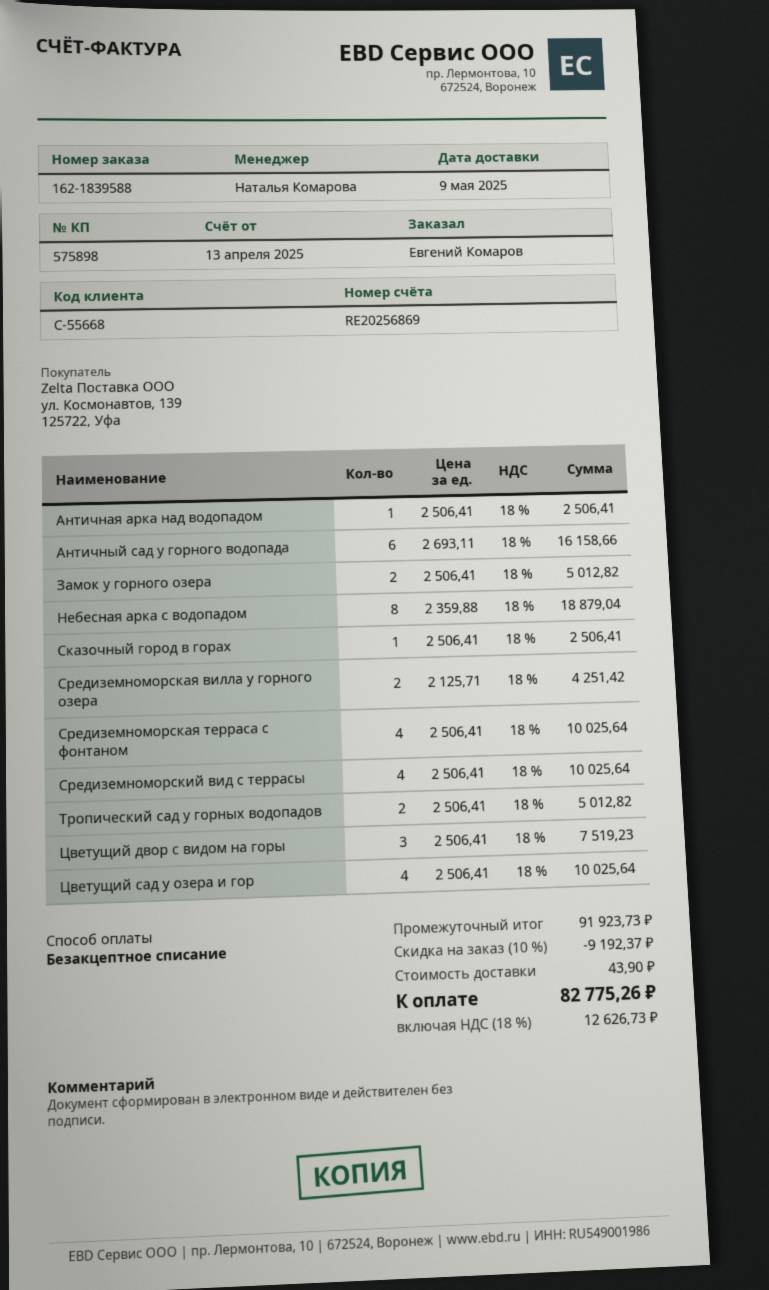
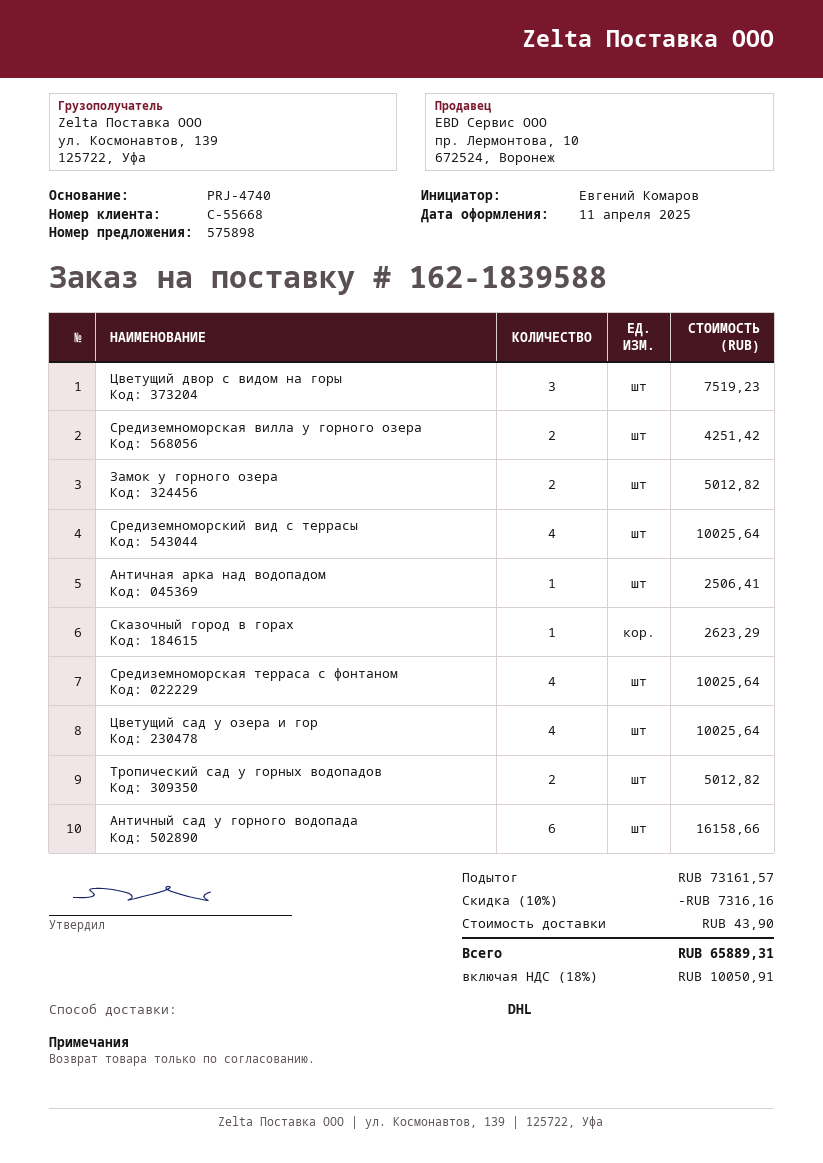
Небесная арка с водопадом: 8 for 18879.04 -> none
Сказочный город в горах: 1 for 2506.41 -> 1 for 2623.29
subtotal: 91923.73 -> 73161.57
discount: 10% = 9192.37 -> 10% = 7316.16
tax: 18% = 12626.73 -> 18% = 10050.91
total: 82775.26 -> 65889.31

